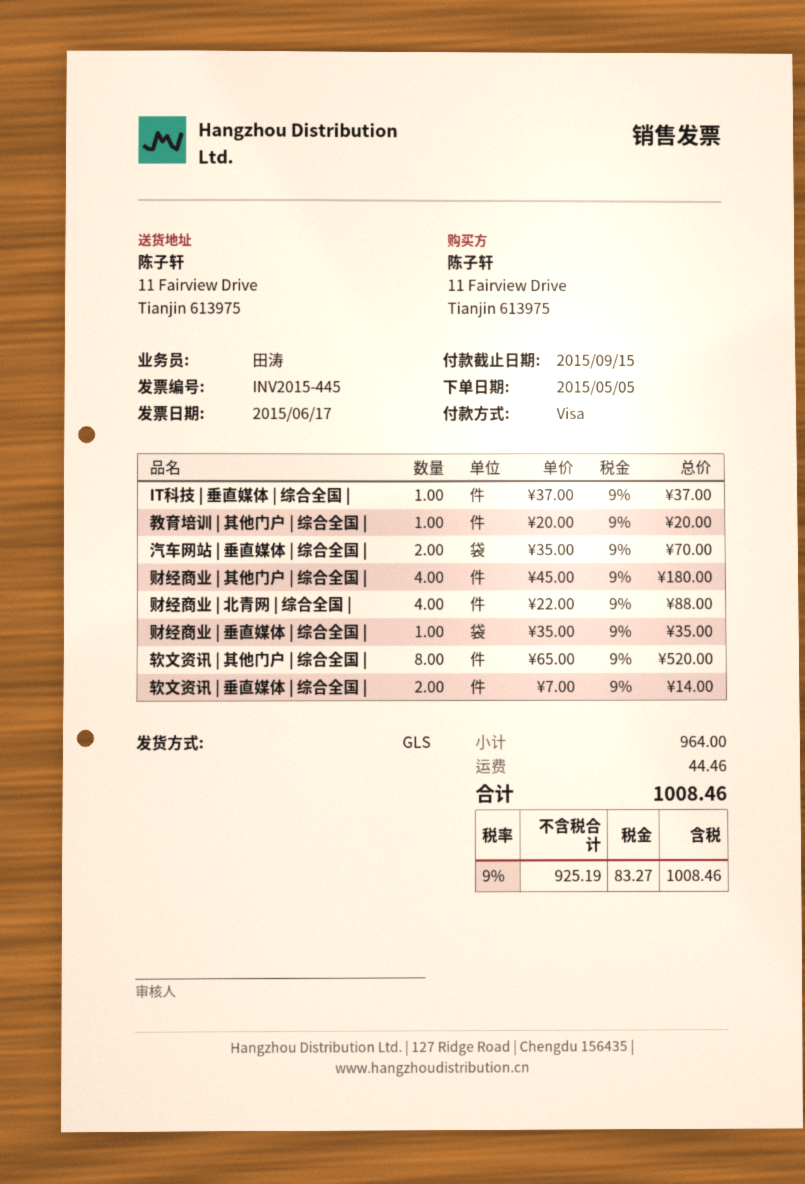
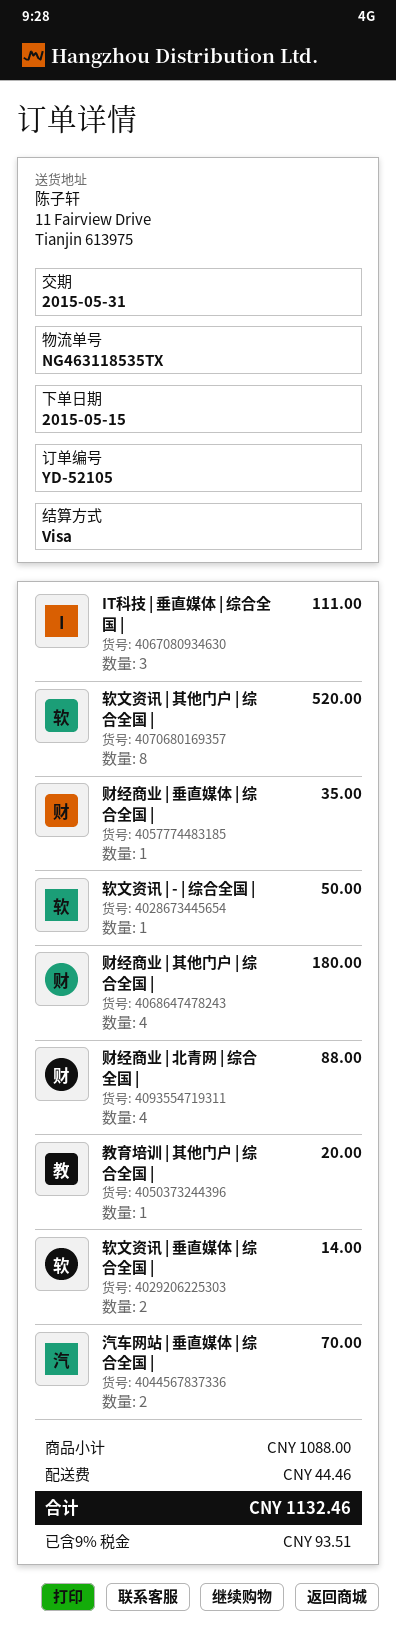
order date: 2015-05-05 -> 2015-05-15
IT科技 | 垂直媒体 | 综合全国 |: 1 for 37.00 -> 3 for 111.00
软文资讯 | - | 综合全国 |: none -> 1 for 50.00
subtotal: 964.00 -> 1088.00
tax: 9% = 83.27 -> 9% = 93.51
total: 1008.46 -> 1132.46

